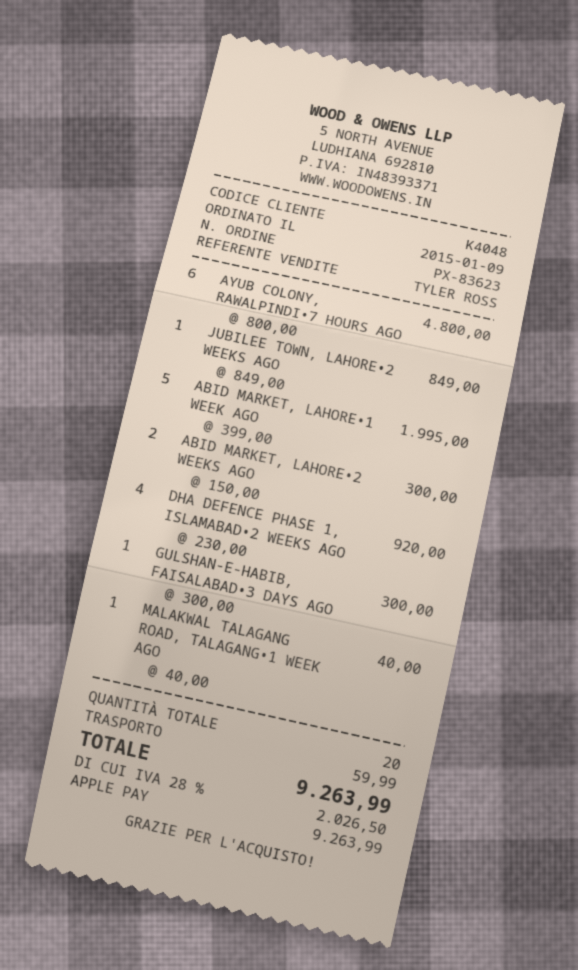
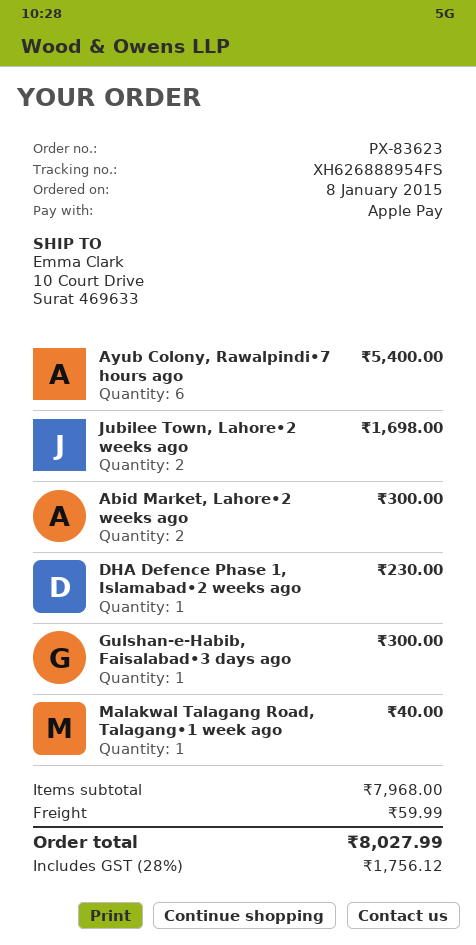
order date: 2015-01-09 -> 2015-01-08
AYUB COLONY, RAWALPINDI•7 HOURS AGO: 6 for 4800.00 -> 6 for 5400.00
JUBILEE TOWN, LAHORE•2 WEEKS AGO: 1 for 849.00 -> 2 for 1698.00
ABID MARKET, LAHORE•1 WEEK AGO: 5 for 1995.00 -> none
DHA DEFENCE PHASE 1, ISLAMABAD•2 WEEKS AGO: 4 for 920.00 -> 1 for 230.00
tax: 28% = 2026.50 -> 28% = 1756.12
total: 9263.99 -> 8027.99

